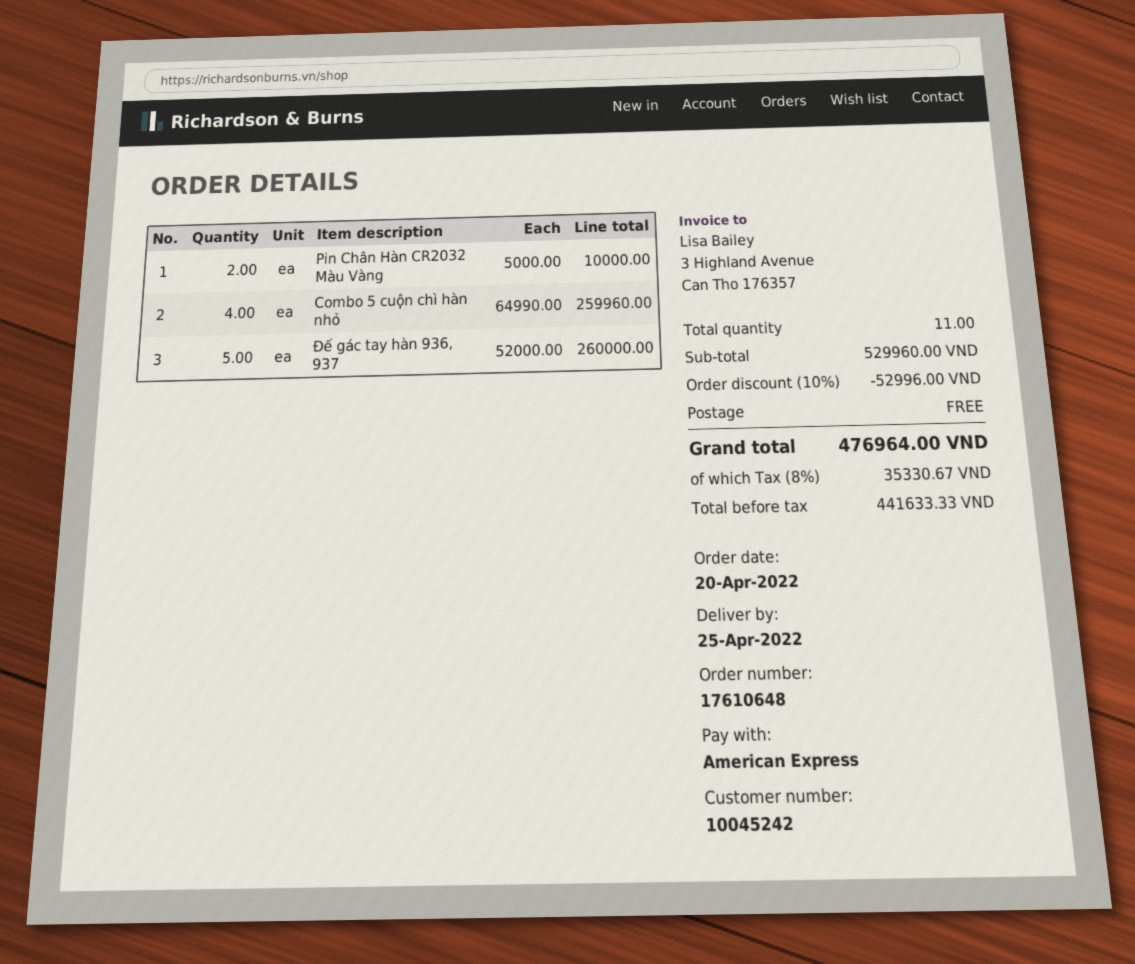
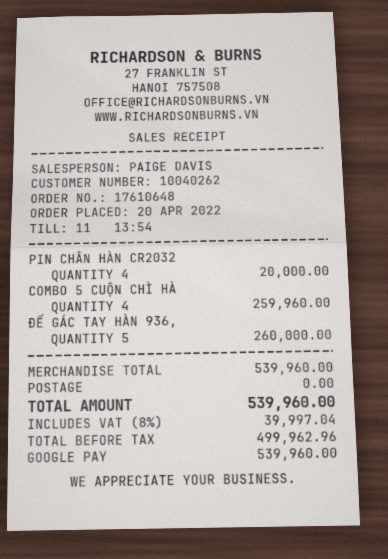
customer number: 10045242 -> 10040262
payment method: American Express -> Google Pay
Pin Chân Hàn CR2032 Màu Vàng: 2 for 10000.00 -> 4 for 20000.00
subtotal: 529960.00 -> 539960.00
discount: 10% = 52996.00 -> none
net: 441633.33 -> 499962.96
tax: 8% = 35330.67 -> 8% = 39997.04
total: 476964.00 -> 539960.00

